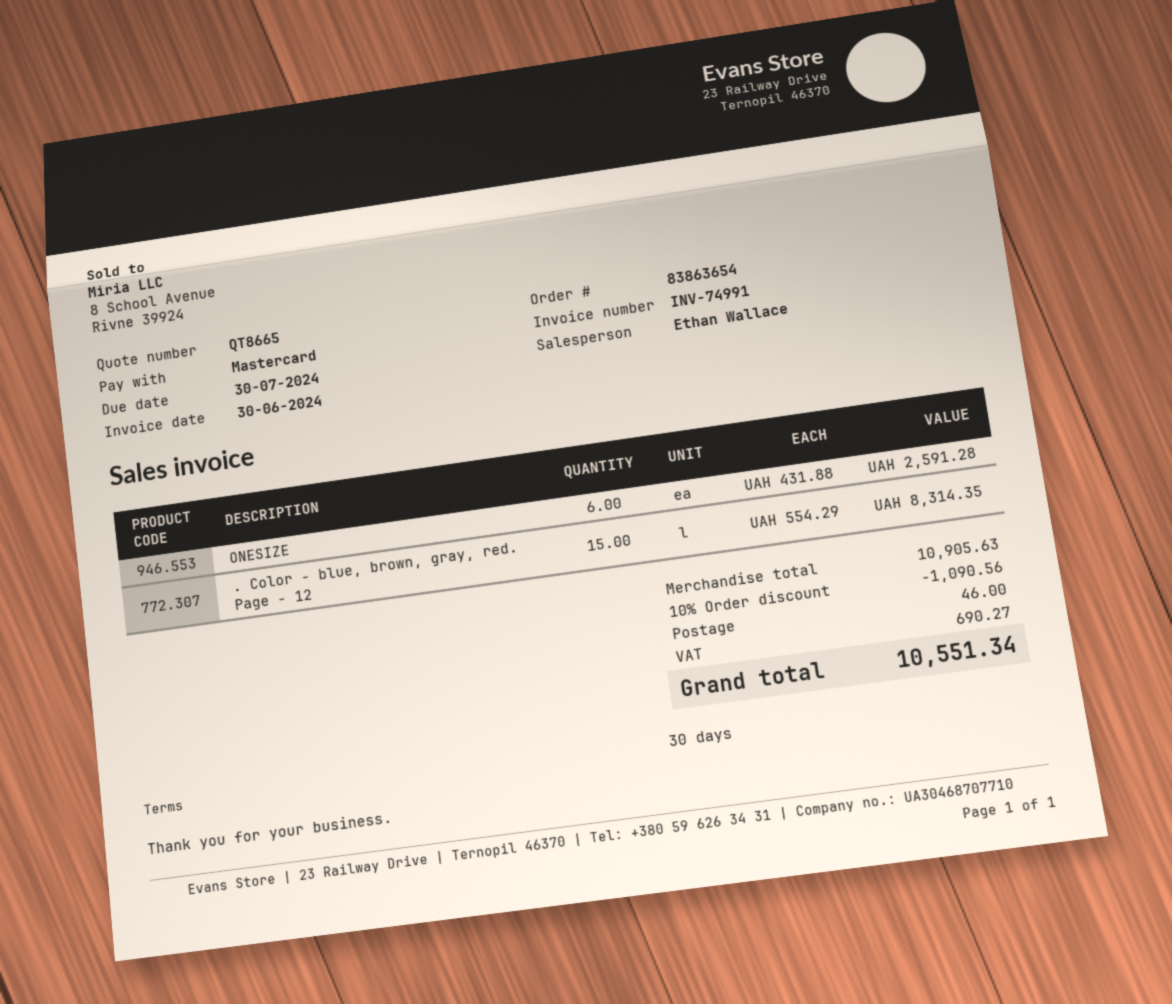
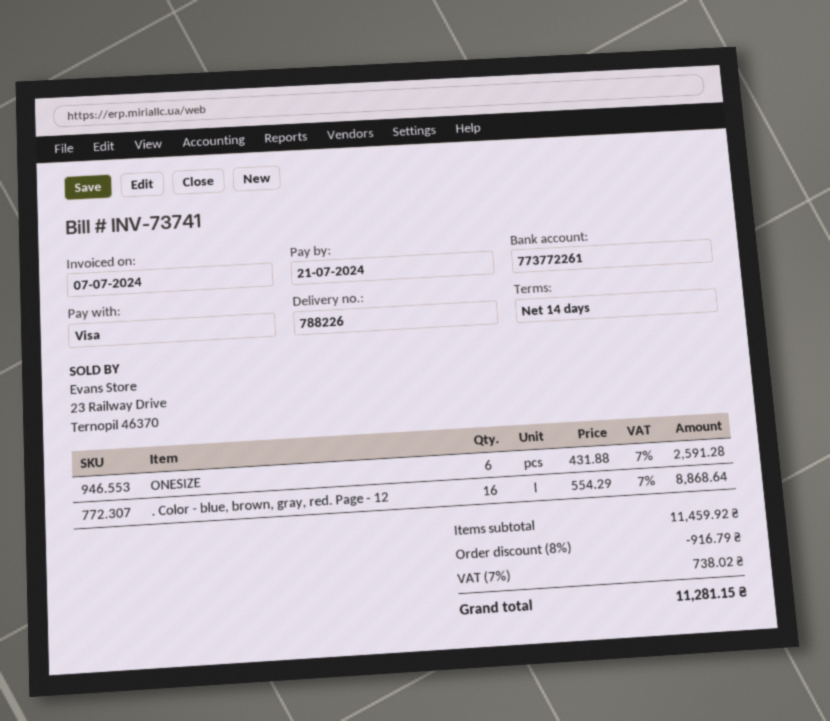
invoice number: INV-74991 -> INV-73741
invoice date: 2024-06-30 -> 2024-07-07
payment terms: 30 days -> 14 days
due date: 2024-07-30 -> 2024-07-21
payment method: Mastercard -> Visa
. Color - blue, brown, gray, red. Page - 12: 15 x 554.29 = 8314.35 -> 16 x 554.29 = 8868.64
subtotal: 10905.63 -> 11459.92
discount: 10% = 1090.56 -> 8% = 916.79
shipping: 46.00 -> none
tax: 690.27 -> 738.02
total: 10551.34 -> 11281.15

